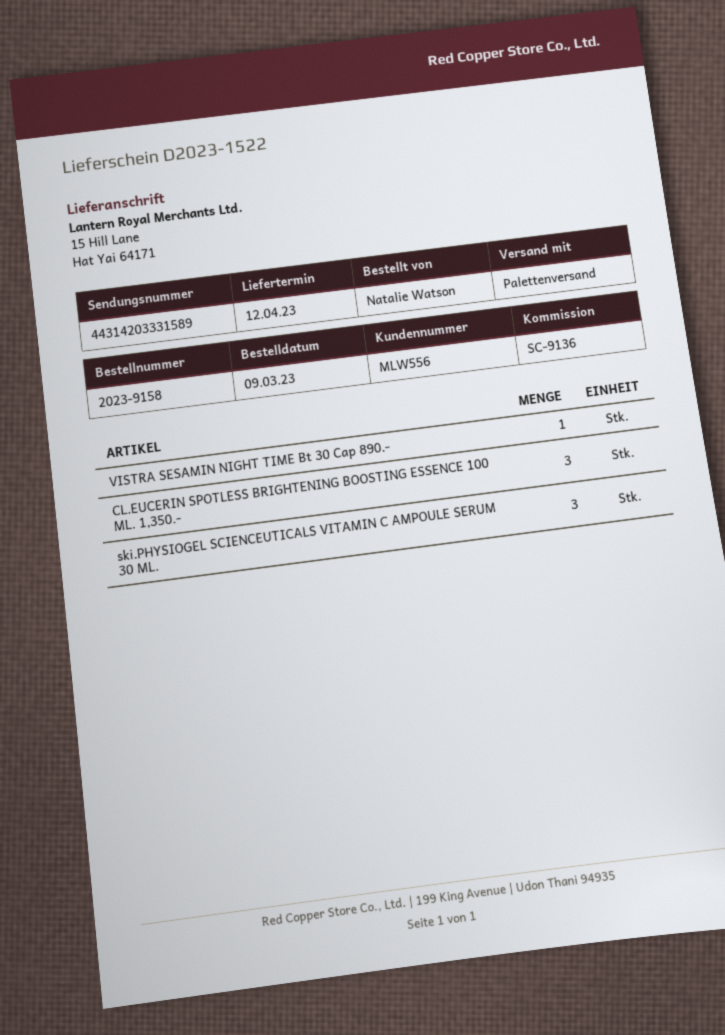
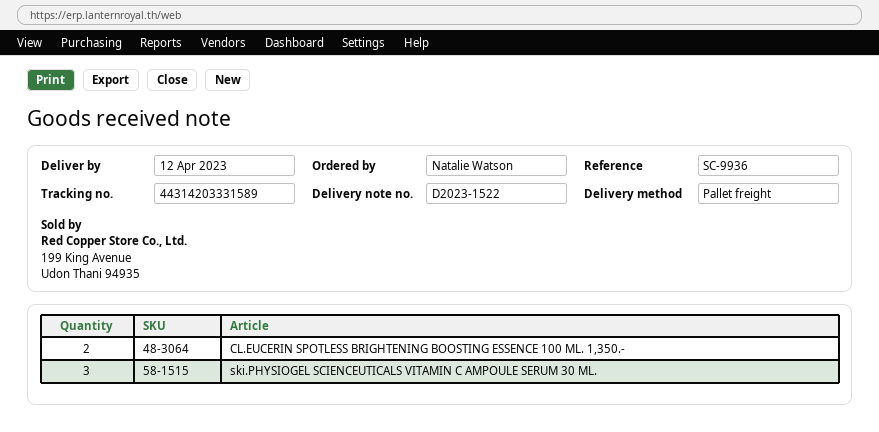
reference: SC-9136 -> SC-9936
VISTRA SESAMIN NIGHT TIME Bt 30 Cap 890.-: 1 -> none
CL.EUCERIN SPOTLESS BRIGHTENING BOOSTING ESSENCE 100 ML. 1,350.-: 3 -> 2

